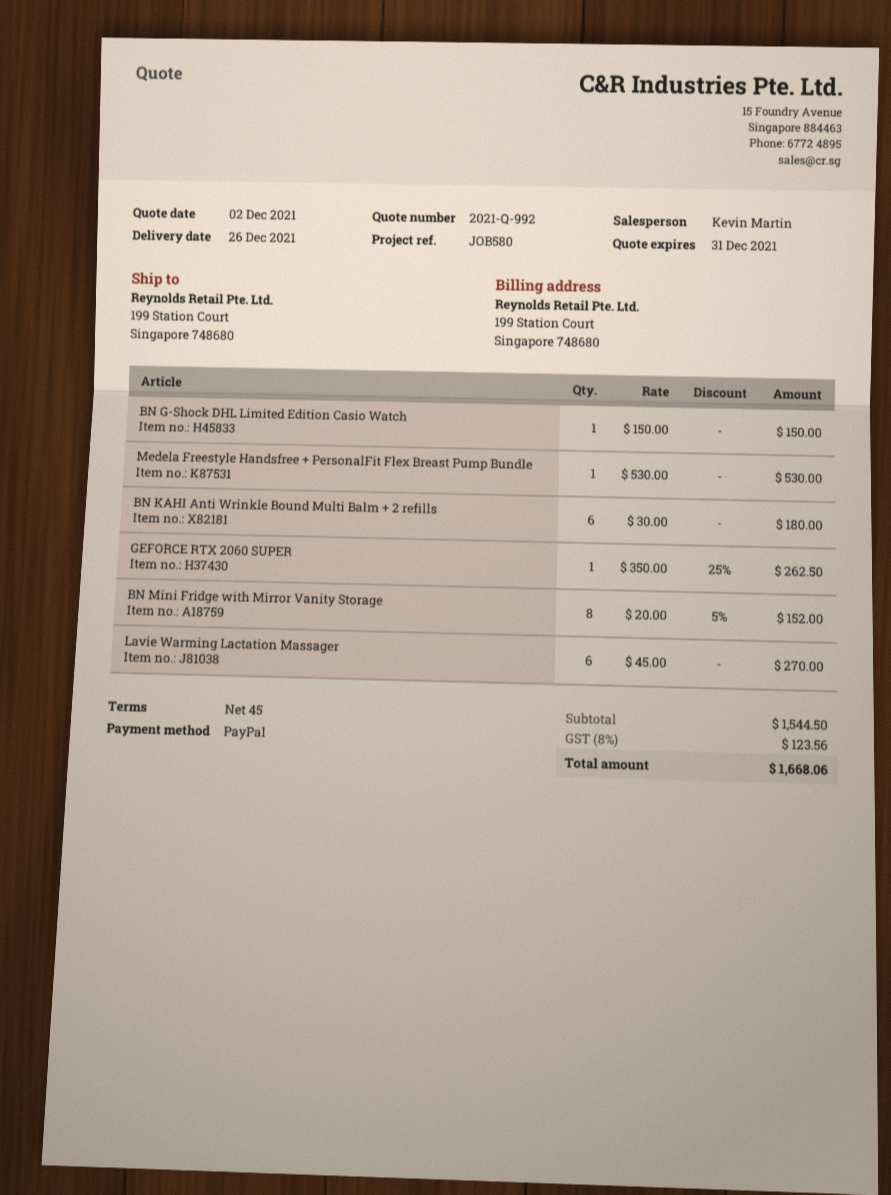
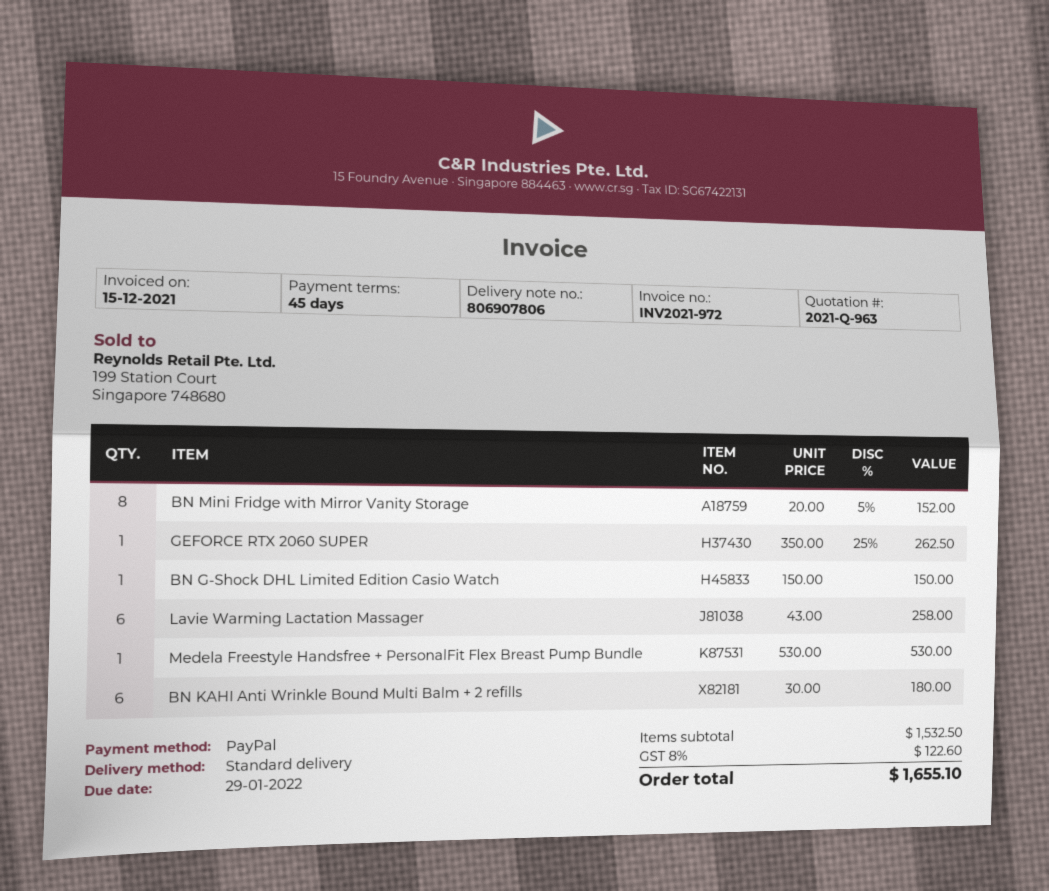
quote number: 2021-Q-992 -> 2021-Q-963
Lavie Warming Lactation Massager: 6 x 45.00 = 270.00 -> 6 x 43.00 = 258.00
subtotal: 1544.50 -> 1532.50
tax: 8% = 123.56 -> 8% = 122.60
total: 1668.06 -> 1655.10

